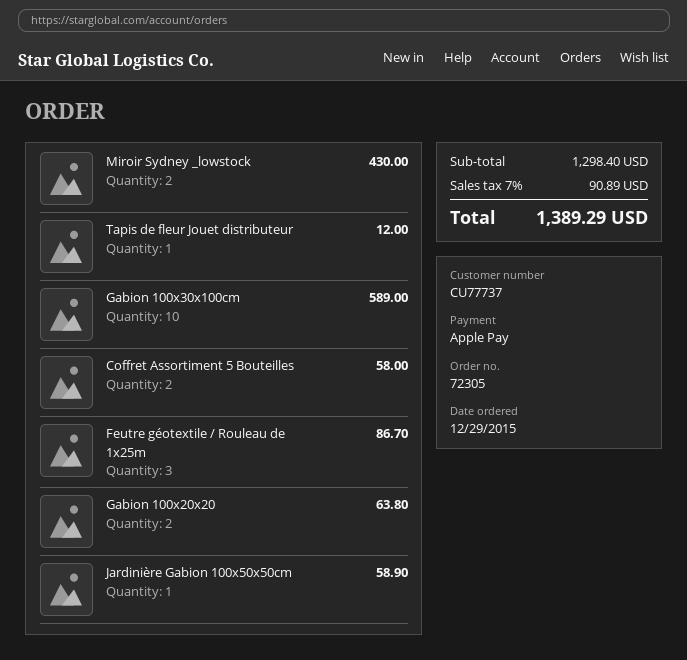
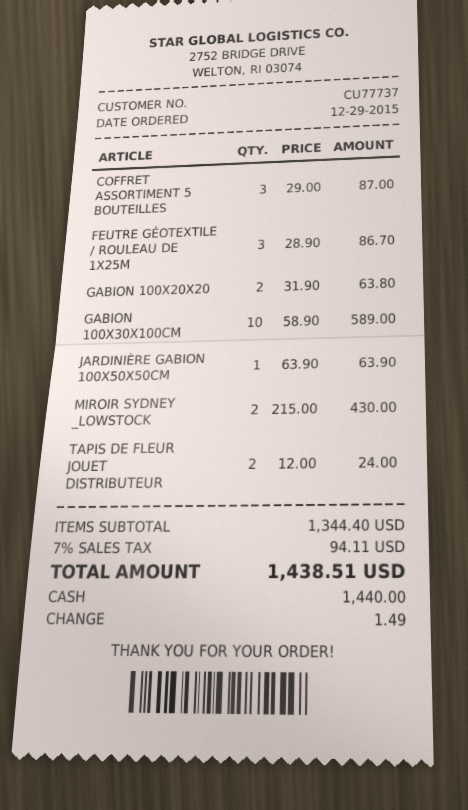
payment method: Apple Pay -> cash
Tapis de fleur Jouet distributeur: 1 for 12.00 -> 2 for 24.00
Coffret Assortiment 5 Bouteilles: 2 for 58.00 -> 3 for 87.00
Jardinière Gabion 100x50x50cm: 1 for 58.90 -> 1 for 63.90
subtotal: 1298.40 -> 1344.40
tax: 7% = 90.89 -> 7% = 94.11
total: 1389.29 -> 1438.51

